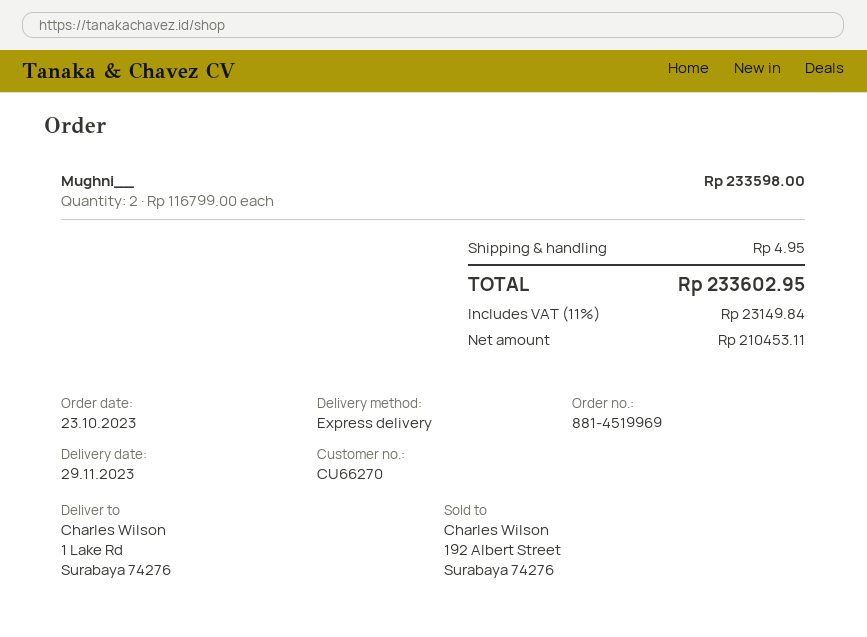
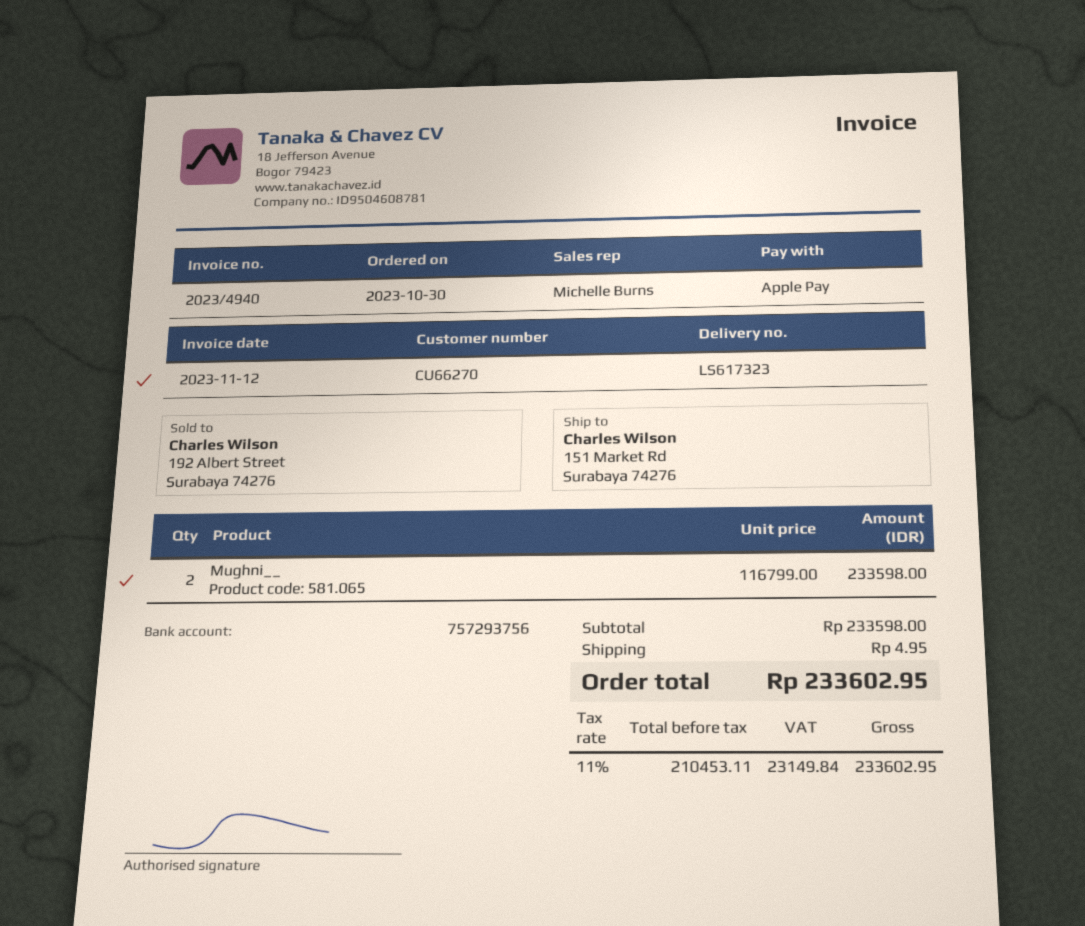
order date: 2023-10-23 -> 2023-10-30
ship to: 1 Lake Rd, Surabaya 74276 -> 151 Market Rd, Surabaya 74276

